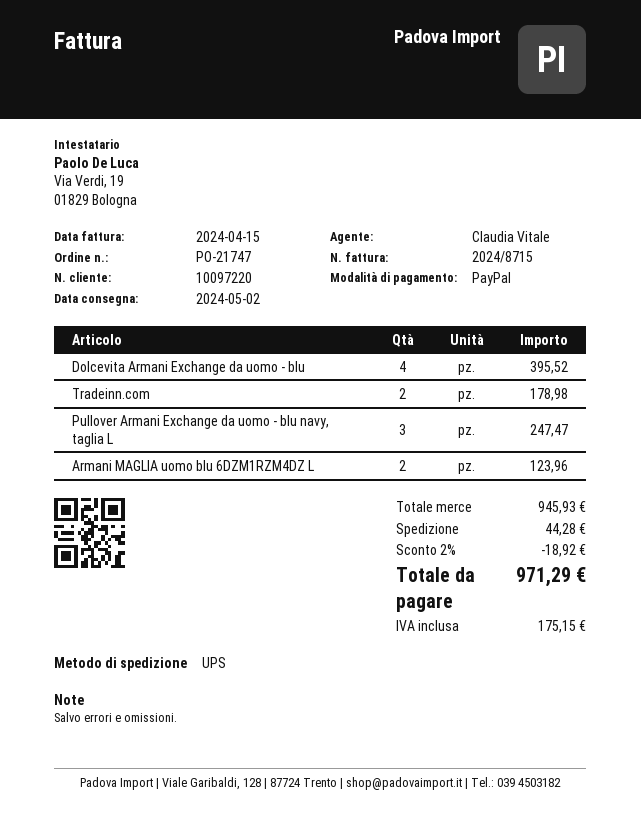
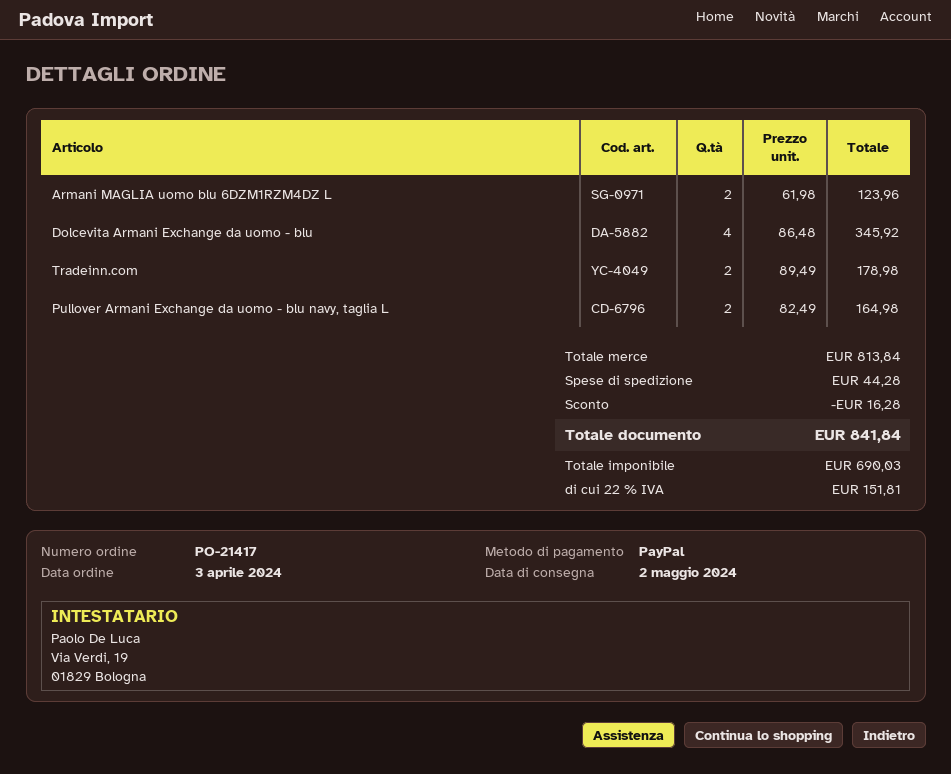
order number: PO-21747 -> PO-21417
Dolcevita Armani Exchange da uomo - blu: 4 for 395.52 -> 4 for 345.92
Pullover Armani Exchange da uomo - blu navy, taglia L: 3 for 247.47 -> 2 for 164.98
subtotal: 945.93 -> 813.84
discount: 18.92 -> 16.28
tax: 175.15 -> 151.81
total: 971.29 -> 841.84

